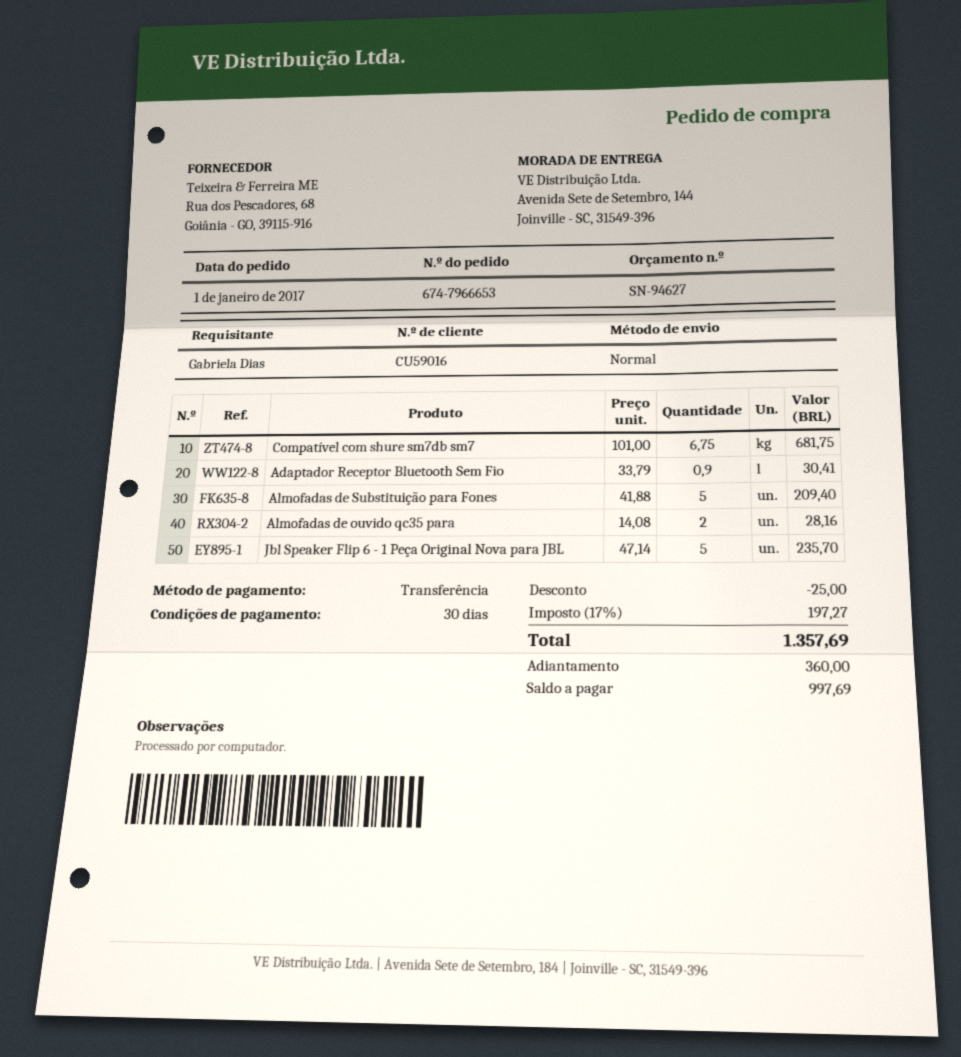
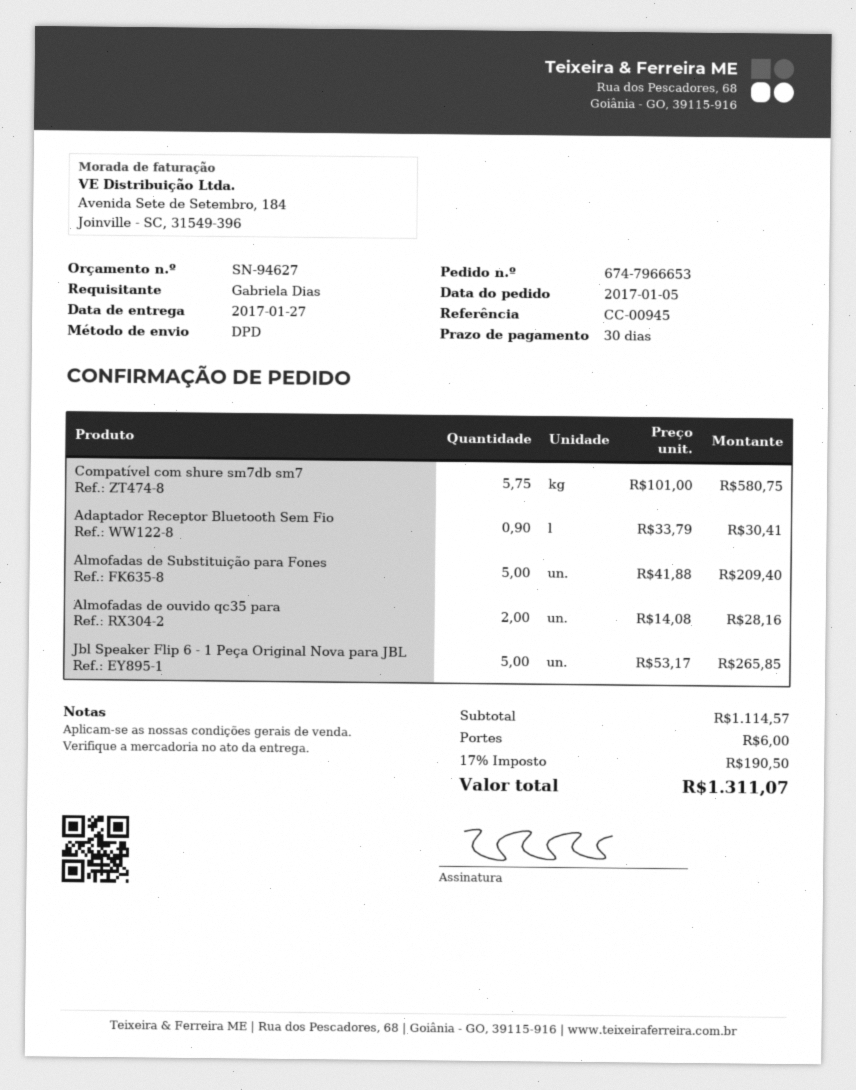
order date: 2017-01-01 -> 2017-01-05
shipping method: standard -> DPD
Compatível com shure sm7db sm7: 6.75 x 101.00 = 681.75 -> 5.75 x 101.00 = 580.75
Jbl Speaker Flip 6 - 1 Peça Original Nova para JBL: 5 x 47.14 = 235.70 -> 5 x 53.17 = 265.85
discount: 25.00 -> none
shipping: none -> 6.00
tax: 17% = 197.27 -> 17% = 190.50
total: 1357.69 -> 1311.07

